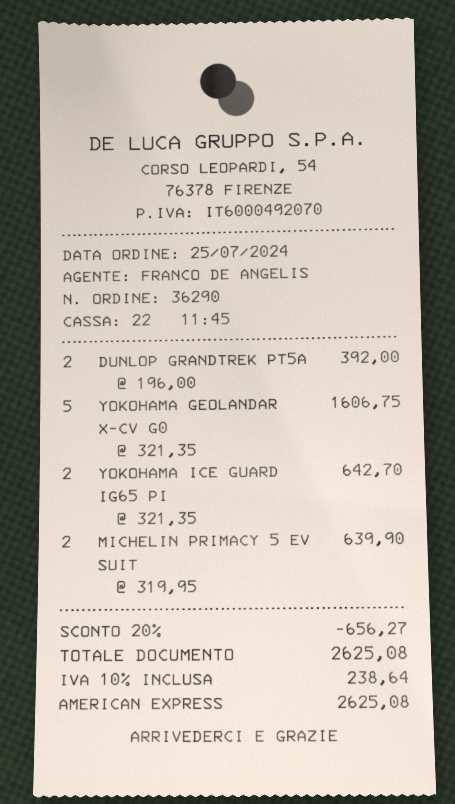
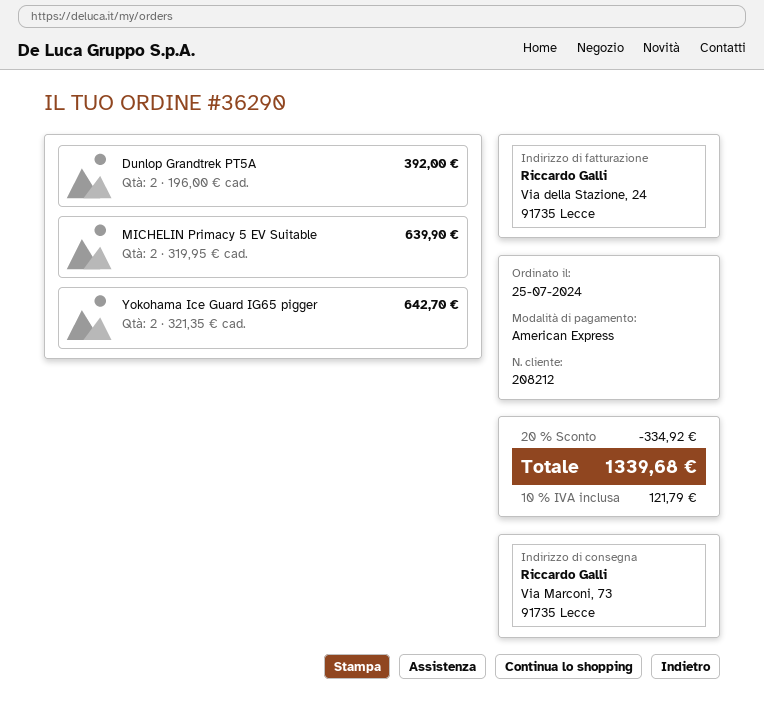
YOKOHAMA GEOLANDAR X-CV G0: 5 x 321.35 = 1606.75 -> none
discount: 20% = 656.27 -> 20% = 334.92
tax: 10% = 238.64 -> 10% = 121.79
total: 2625.08 -> 1339.68

